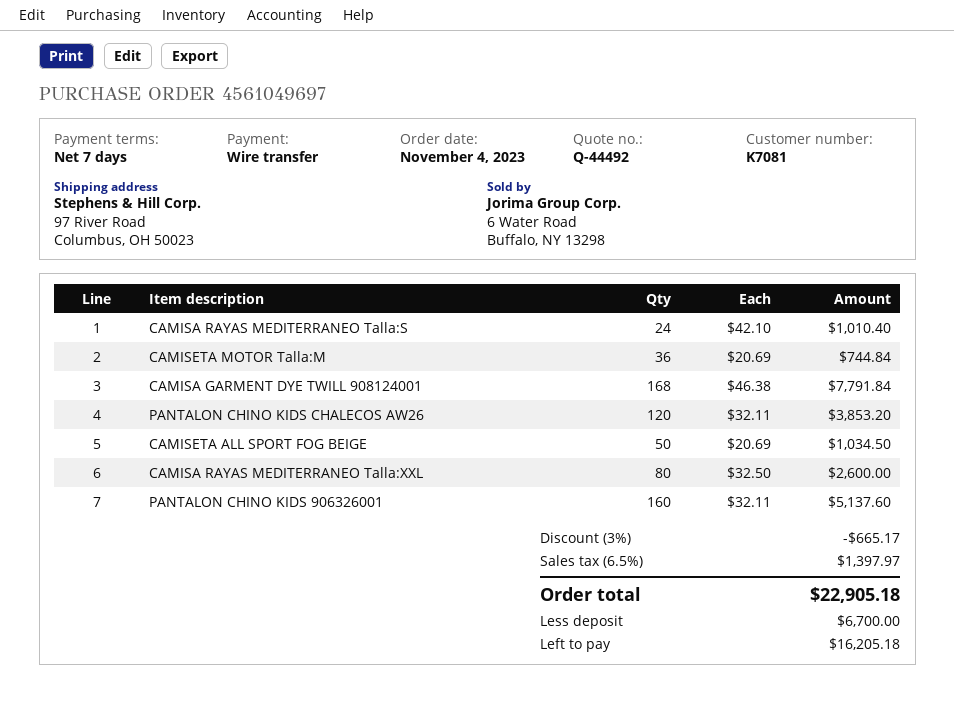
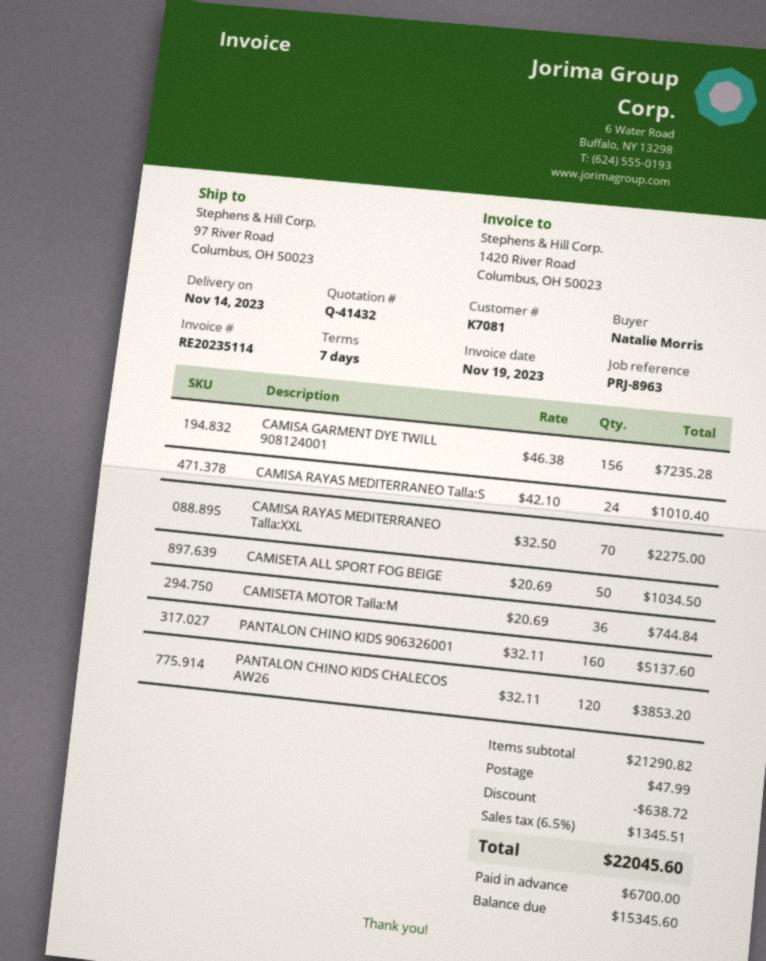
quote number: Q-44492 -> Q-41432
CAMISA GARMENT DYE TWILL 908124001: 168 x 46.38 = 7791.84 -> 156 x 46.38 = 7235.28
CAMISA RAYAS MEDITERRANEO Talla:XXL: 80 x 32.50 = 2600.00 -> 70 x 32.50 = 2275.00
discount: 665.17 -> 638.72
shipping: none -> 47.99
tax: 6.5% = 1397.97 -> 6.5% = 1345.51
total: 22905.18 -> 22045.60
balance: 16205.18 -> 15345.60

